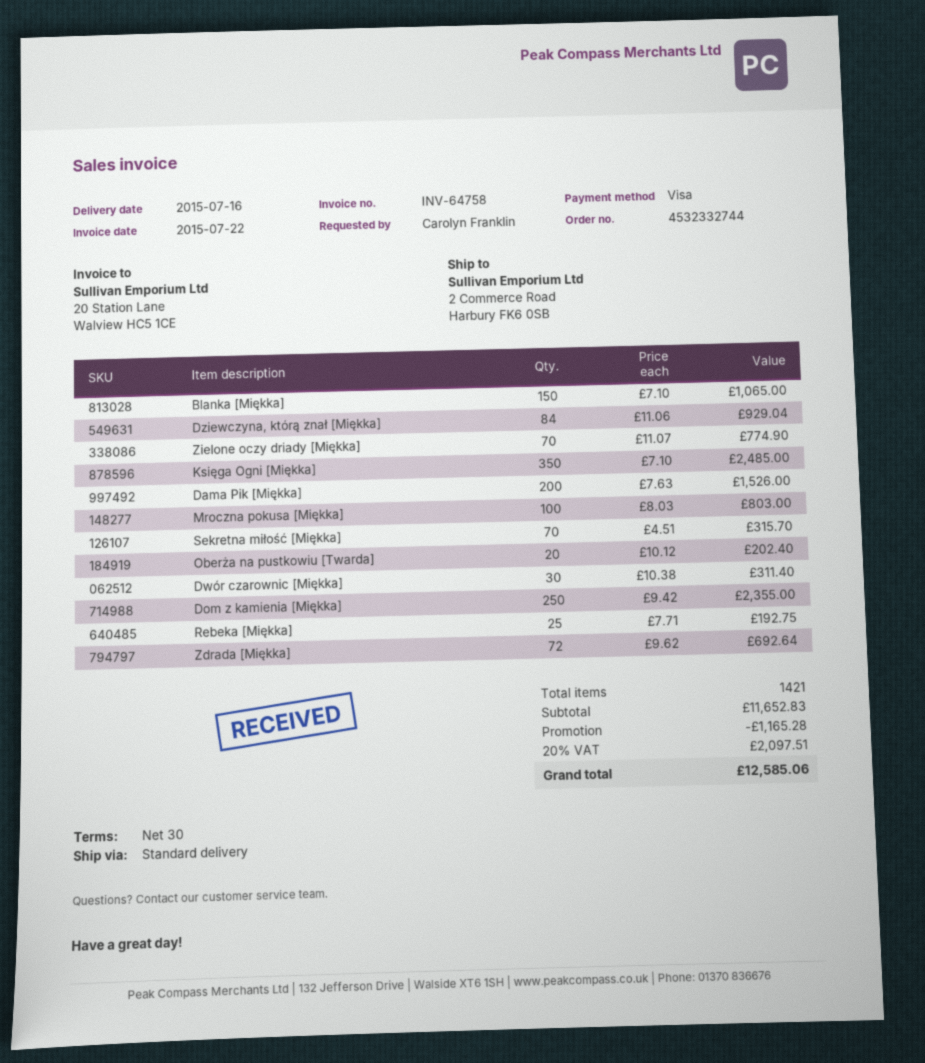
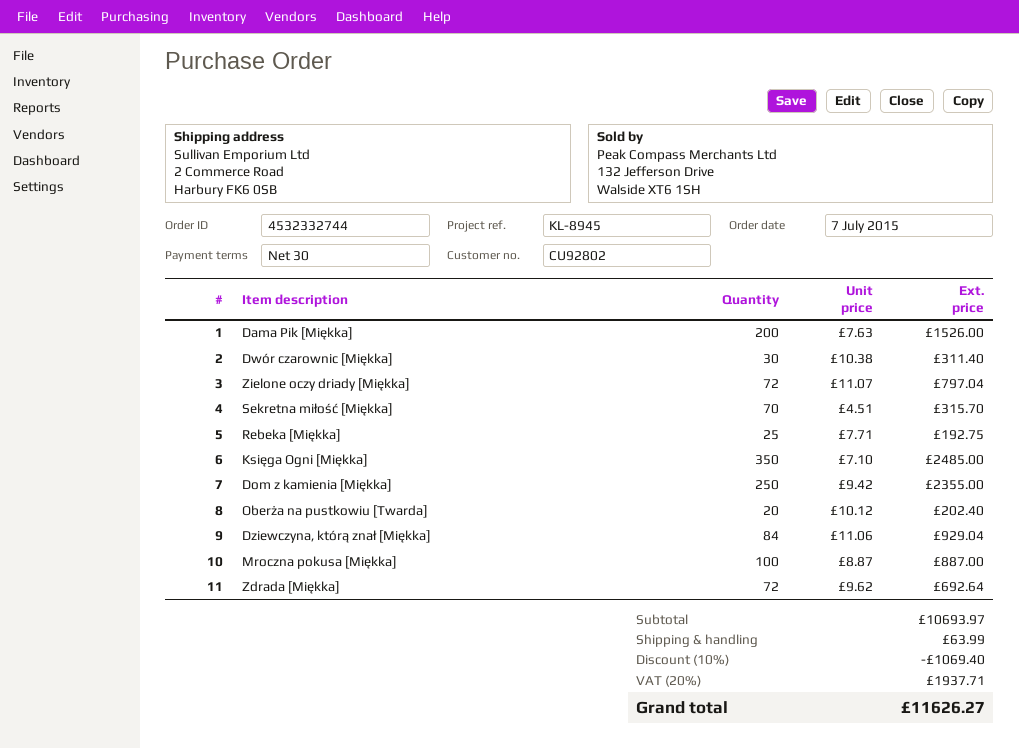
Blanka [Miękka]: 150 x 7.10 = 1065.00 -> none
Zielone oczy driady [Miękka]: 70 x 11.07 = 774.90 -> 72 x 11.07 = 797.04
Mroczna pokusa [Miękka]: 100 x 8.03 = 803.00 -> 100 x 8.87 = 887.00
subtotal: 11652.83 -> 10693.97
discount: 1165.28 -> 1069.40
shipping: none -> 63.99
tax: 20% = 2097.51 -> 20% = 1937.71
total: 12585.06 -> 11626.27

